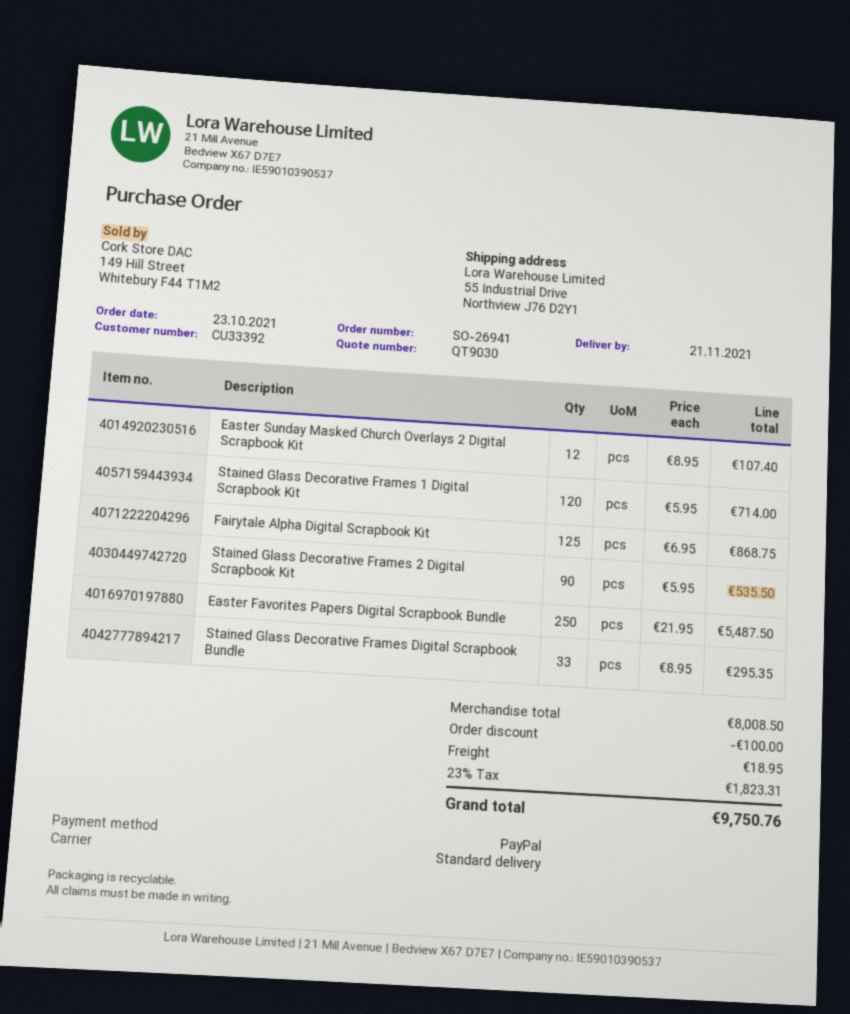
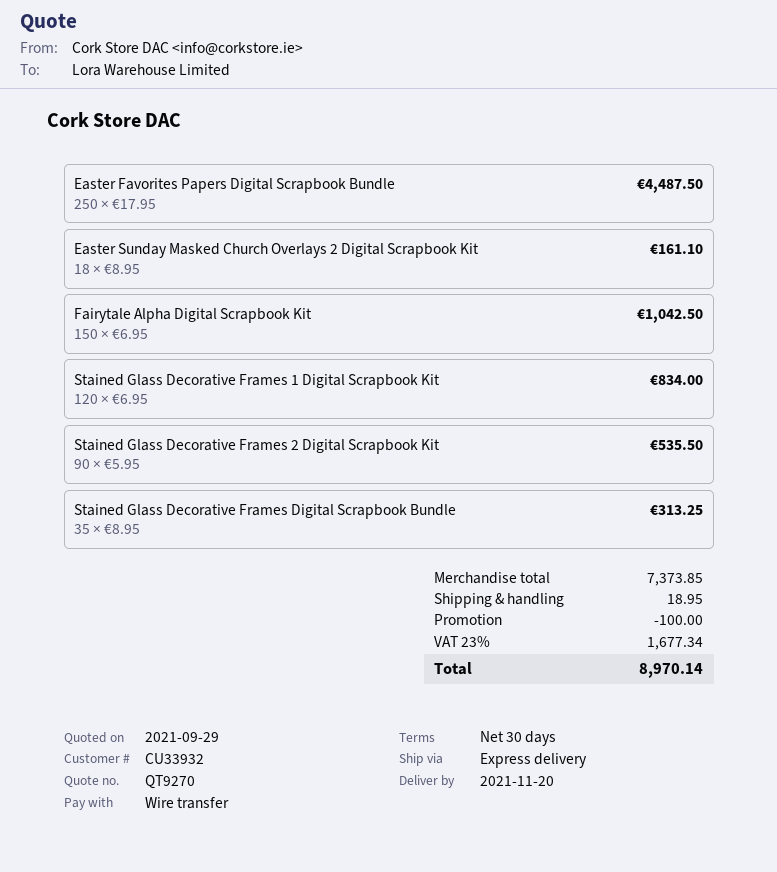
quote number: QT9030 -> QT9270
delivery date: 2021-11-21 -> 2021-11-20
customer number: CU33392 -> CU33932
payment method: PayPal -> bank transfer
shipping method: standard -> express
Easter Sunday Masked Church Overlays 2 Digital Scrapbook Kit: 12 x 8.95 = 107.40 -> 18 x 8.95 = 161.10
Stained Glass Decorative Frames 1 Digital Scrapbook Kit: 120 x 5.95 = 714.00 -> 120 x 6.95 = 834.00
Fairytale Alpha Digital Scrapbook Kit: 125 x 6.95 = 868.75 -> 150 x 6.95 = 1042.50
Easter Favorites Papers Digital Scrapbook Bundle: 250 x 21.95 = 5487.50 -> 250 x 17.95 = 4487.50
Stained Glass Decorative Frames Digital Scrapbook Bundle: 33 x 8.95 = 295.35 -> 35 x 8.95 = 313.25
subtotal: 8008.50 -> 7373.85
tax: 23% = 1823.31 -> 23% = 1677.34
total: 9750.76 -> 8970.14

